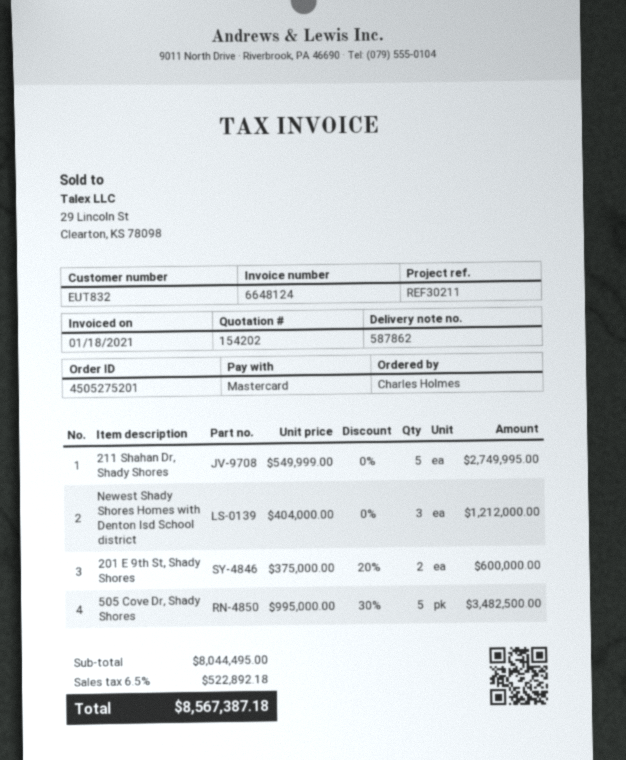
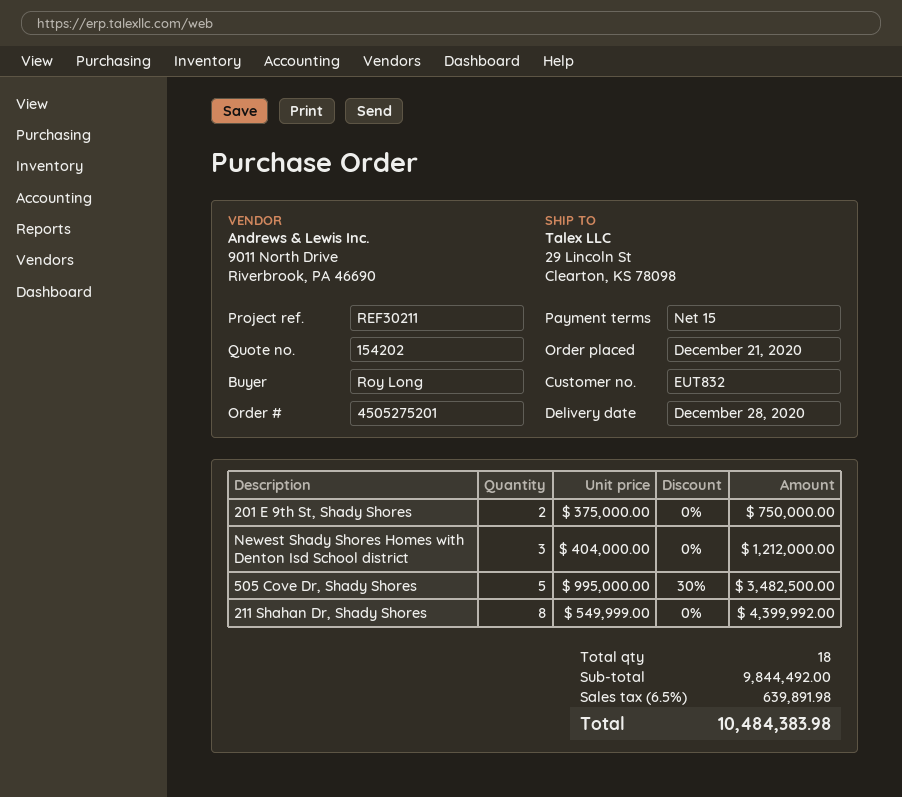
ordered by: Charles Holmes -> Roy Long
211 Shahan Dr, Shady Shores: 5 x 549999.00 = 2749995.00 -> 8 x 549999.00 = 4399992.00
201 E 9th St, Shady Shores: 2 x 375000.00 - 20% = 600000.00 -> 2 x 375000.00 = 750000.00
subtotal: 8044495.00 -> 9844492.00
tax: 6.5% = 522892.18 -> 6.5% = 639891.98
total: 8567387.18 -> 10484383.98

